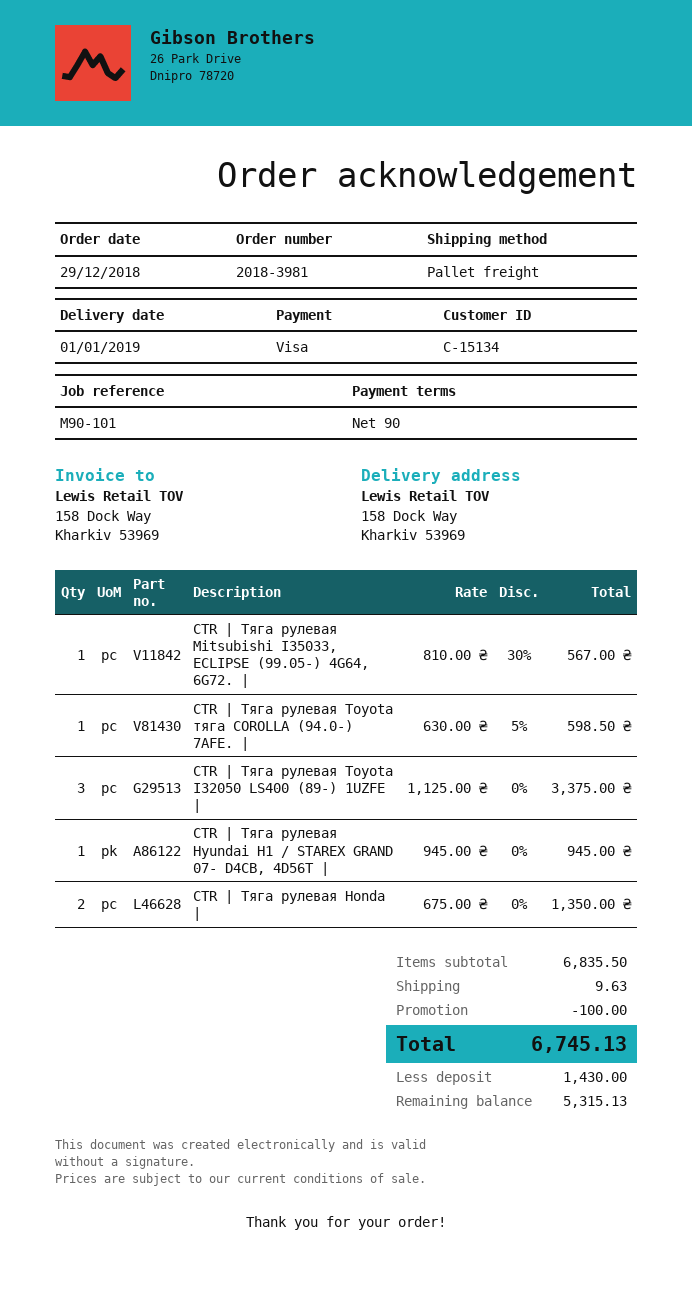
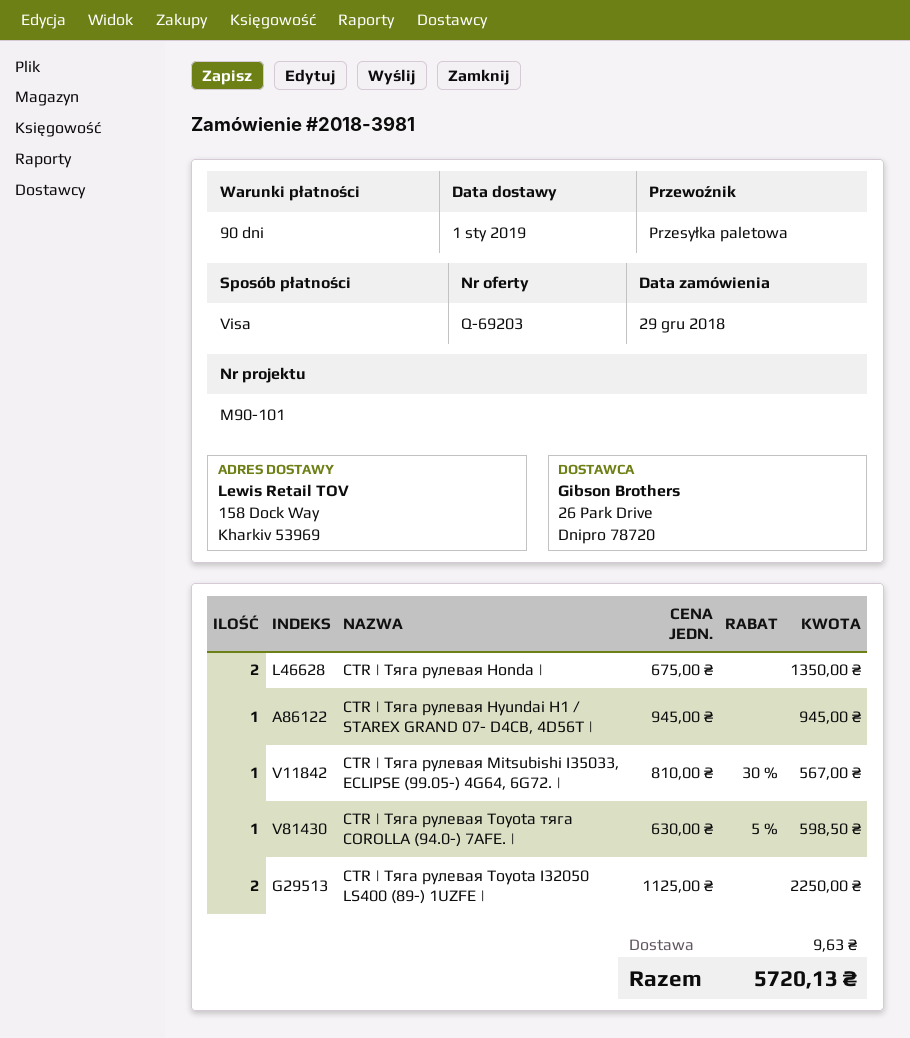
CTR | Тяга рулевая Toyota I32050 LS400 (89-) 1UZFE |: 3 x 1125.00 = 3375.00 -> 2 x 1125.00 = 2250.00
discount: 100.00 -> none
total: 6745.13 -> 5720.13

